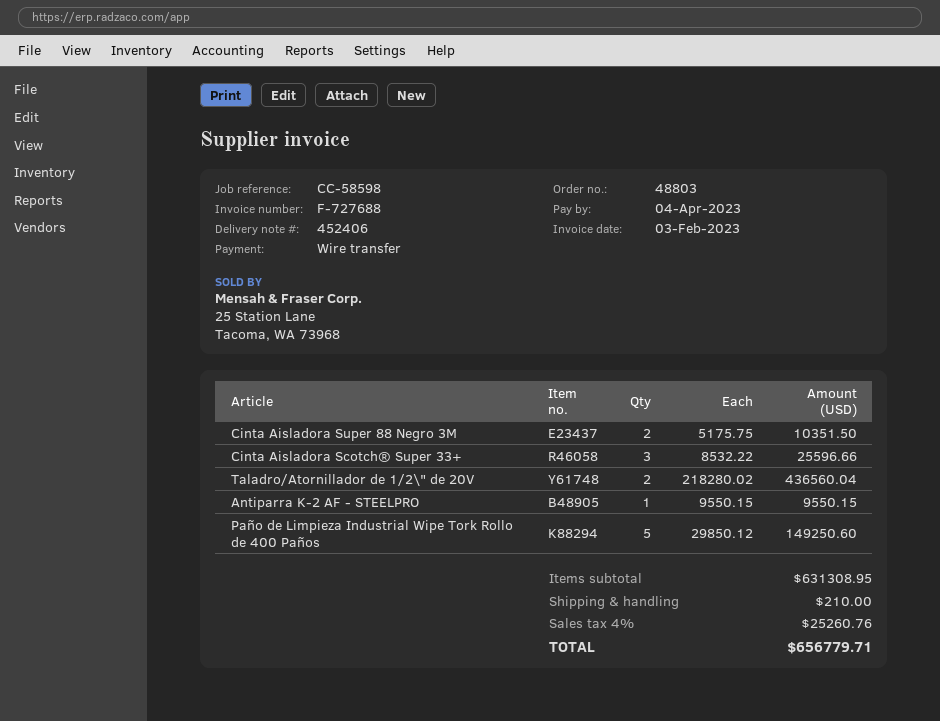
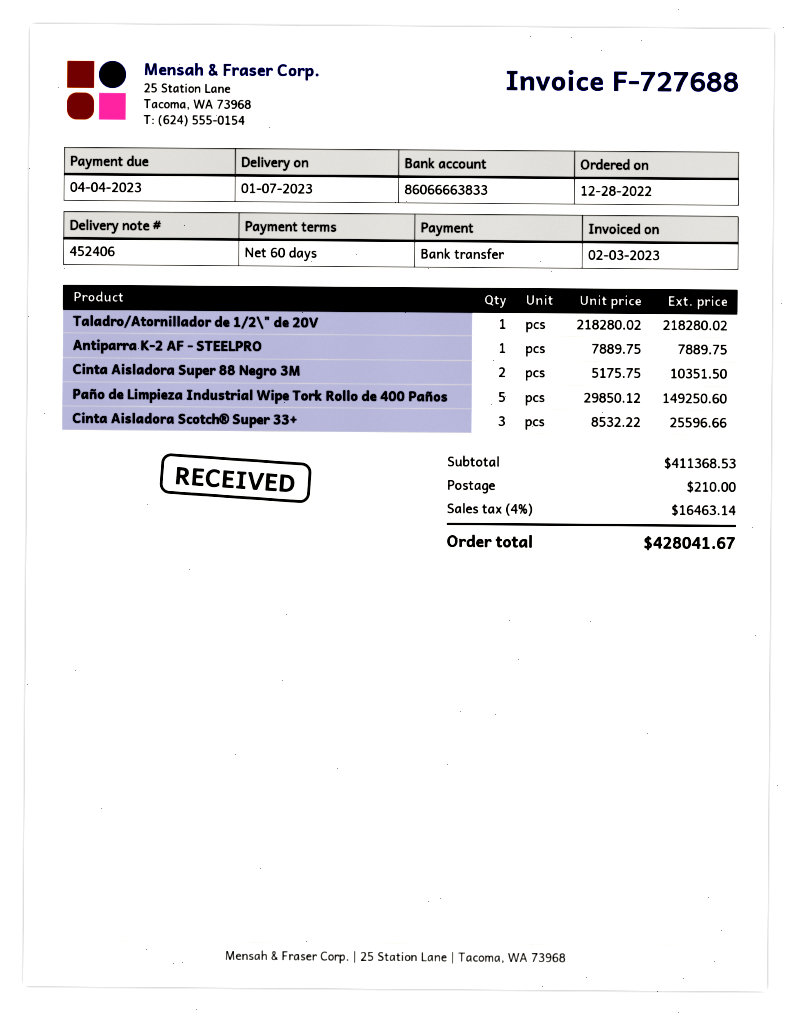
Taladro/Atornillador de 1/2\" de 20V: 2 x 218280.02 = 436560.04 -> 1 x 218280.02 = 218280.02
Antiparra K-2 AF - STEELPRO: 1 x 9550.15 = 9550.15 -> 1 x 7889.75 = 7889.75
subtotal: 631308.95 -> 411368.53
tax: 4% = 25260.76 -> 4% = 16463.14
total: 656779.71 -> 428041.67

